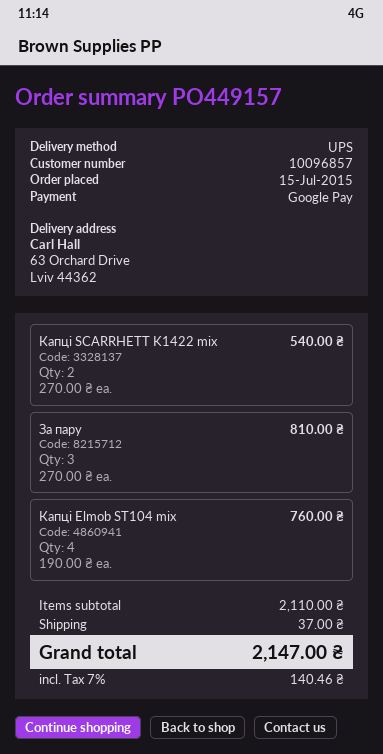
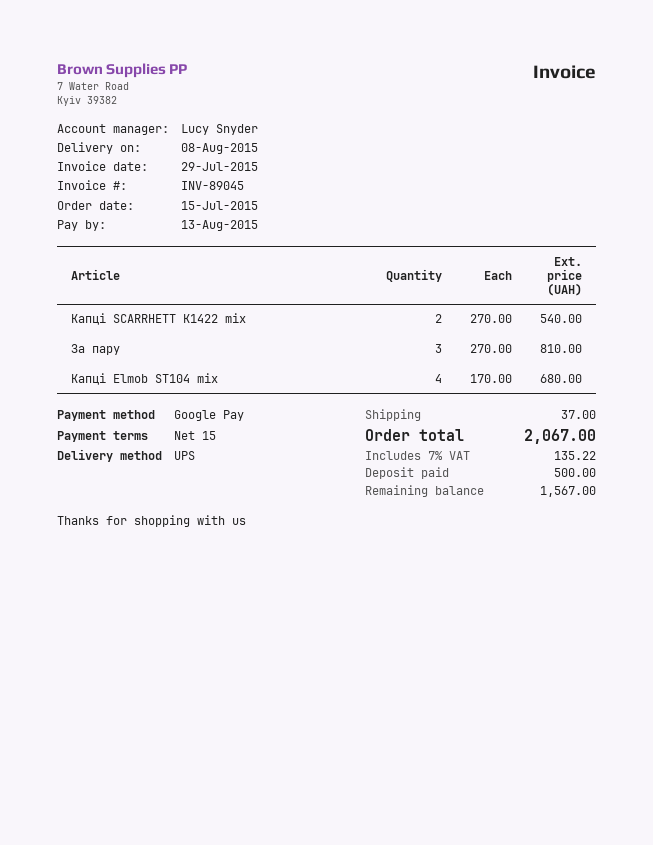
Капці Elmob ST104 mix: 4 x 190.00 = 760.00 -> 4 x 170.00 = 680.00
tax: 7% = 140.46 -> 7% = 135.22
total: 2147.00 -> 2067.00

